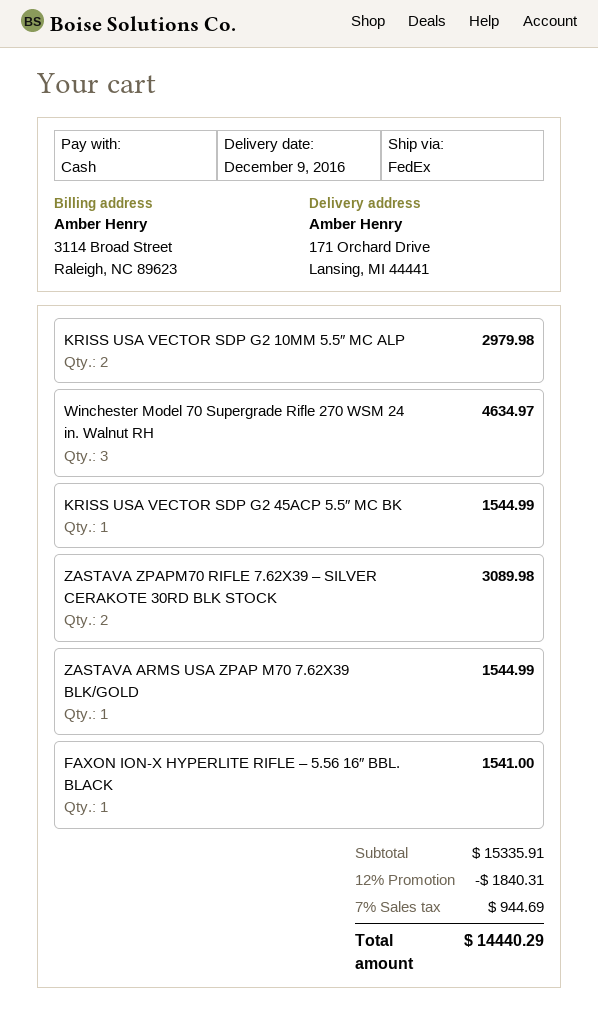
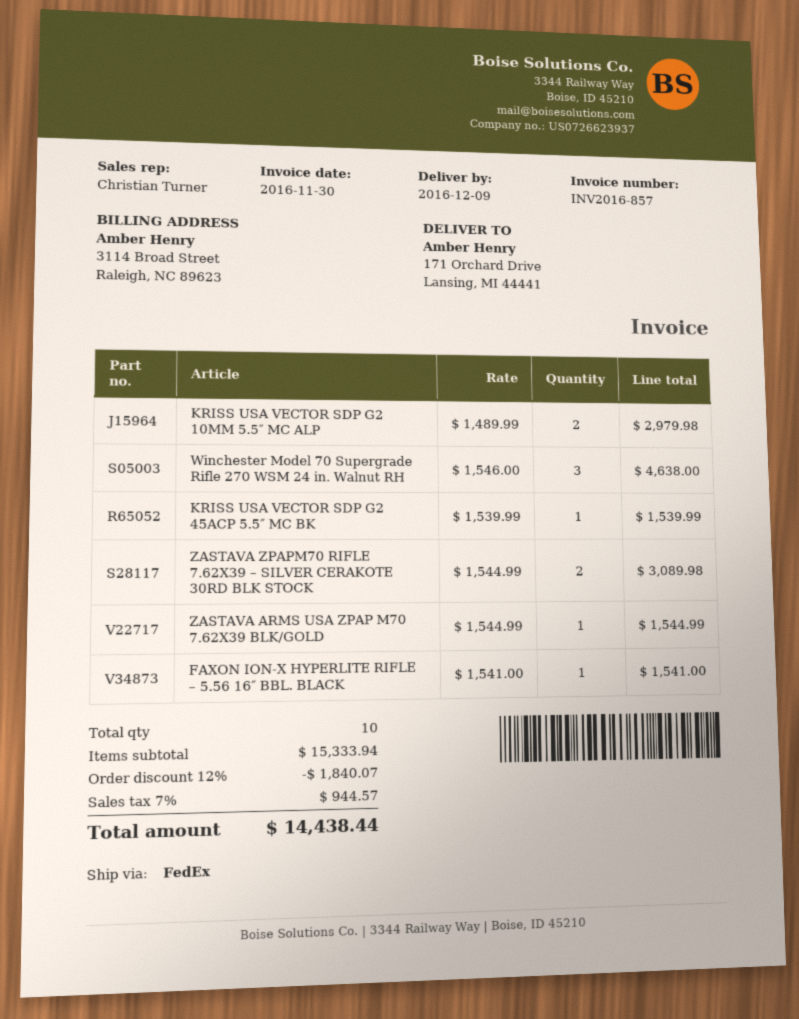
Winchester Model 70 Supergrade Rifle 270 WSM 24 in. Walnut RH: 3 for 4634.97 -> 3 for 4638.00
KRISS USA VECTOR SDP G2 45ACP 5.5″ MC BK: 1 for 1544.99 -> 1 for 1539.99
subtotal: 15335.91 -> 15333.94
discount: 12% = 1840.31 -> 12% = 1840.07
tax: 7% = 944.69 -> 7% = 944.57
total: 14440.29 -> 14438.44

